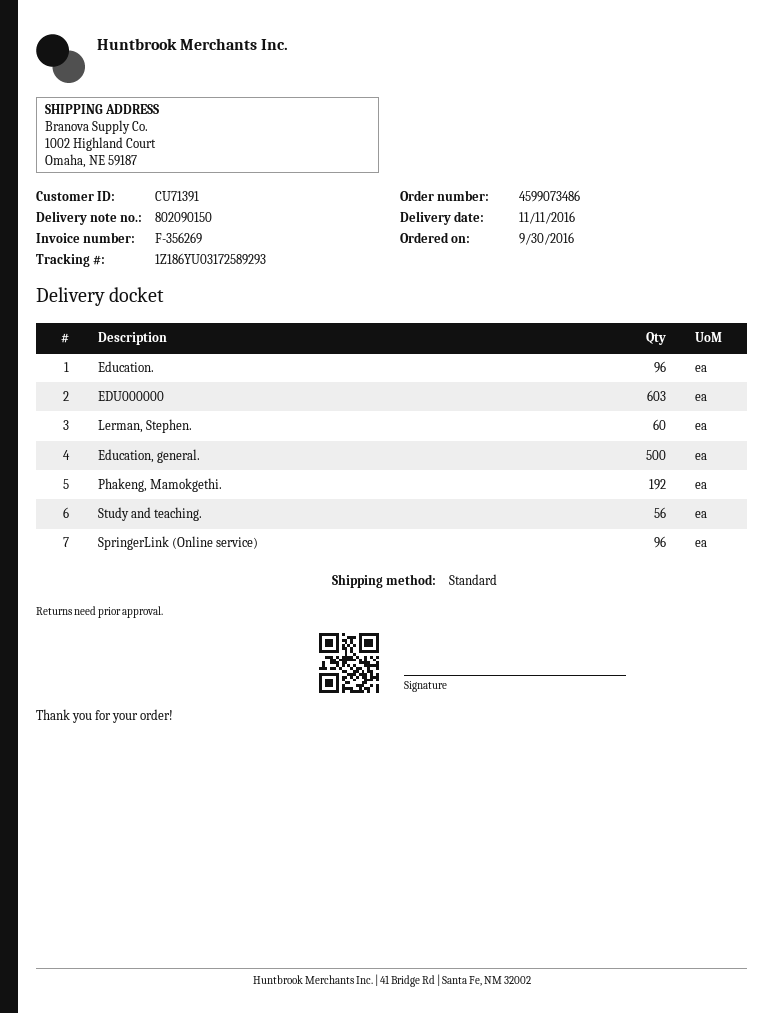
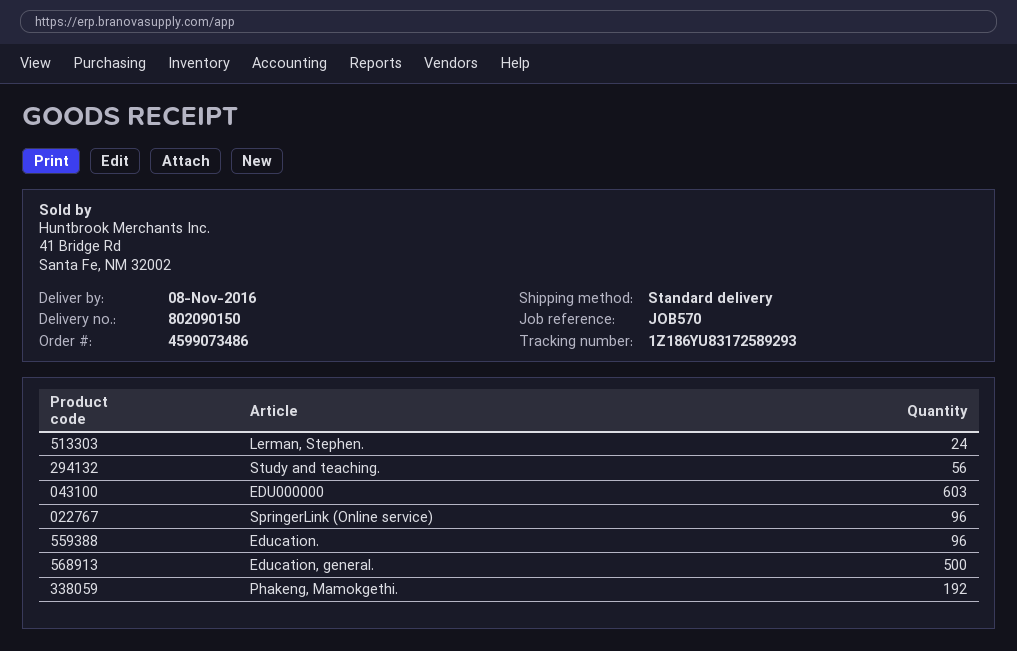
delivery date: 2016-11-11 -> 2016-11-08
tracking number: 1Z186YU03172589293 -> 1Z186YU83172589293
Lerman, Stephen.: 60 -> 24

